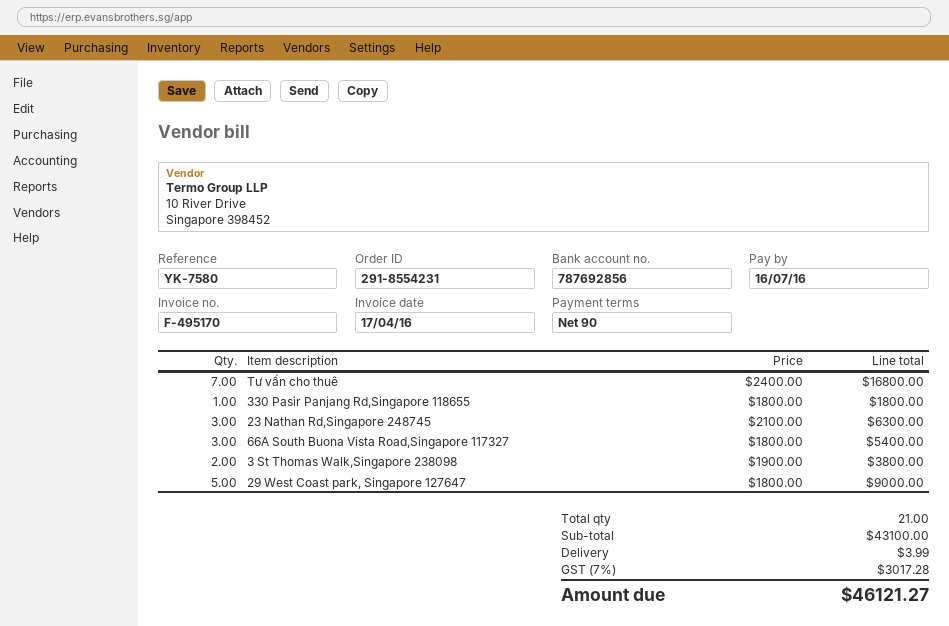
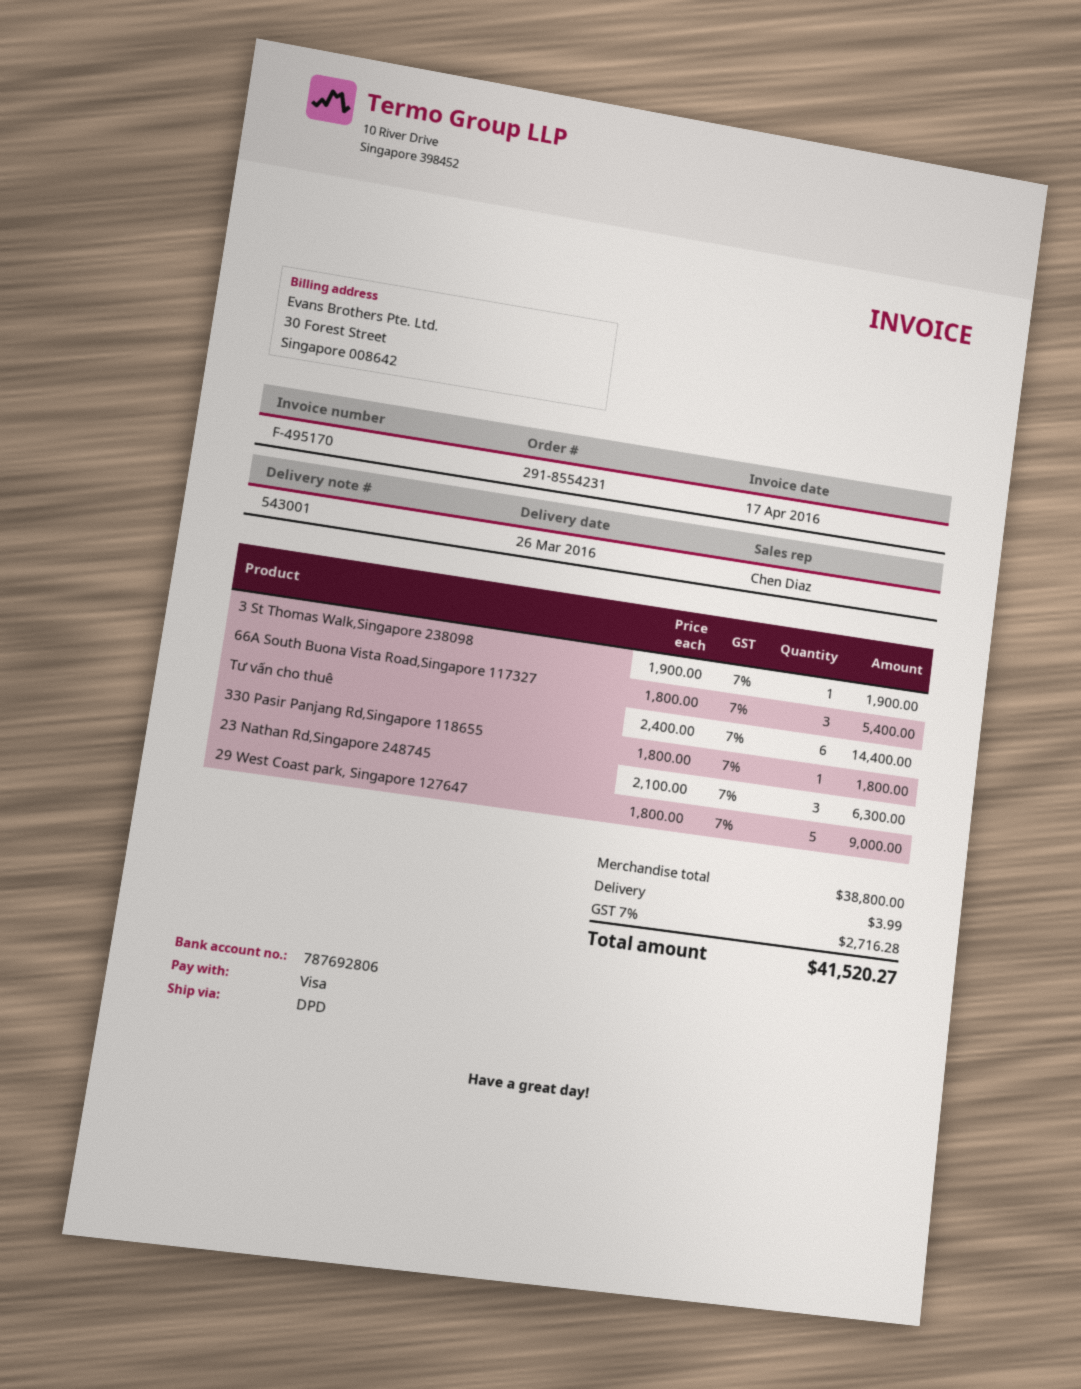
bank account: 787692856 -> 787692806
Tư vấn cho thuê: 7 x 2400.00 = 16800.00 -> 6 x 2400.00 = 14400.00
3 St Thomas Walk,Singapore 238098: 2 x 1900.00 = 3800.00 -> 1 x 1900.00 = 1900.00
subtotal: 43100.00 -> 38800.00
tax: 7% = 3017.28 -> 7% = 2716.28
total: 46121.27 -> 41520.27

